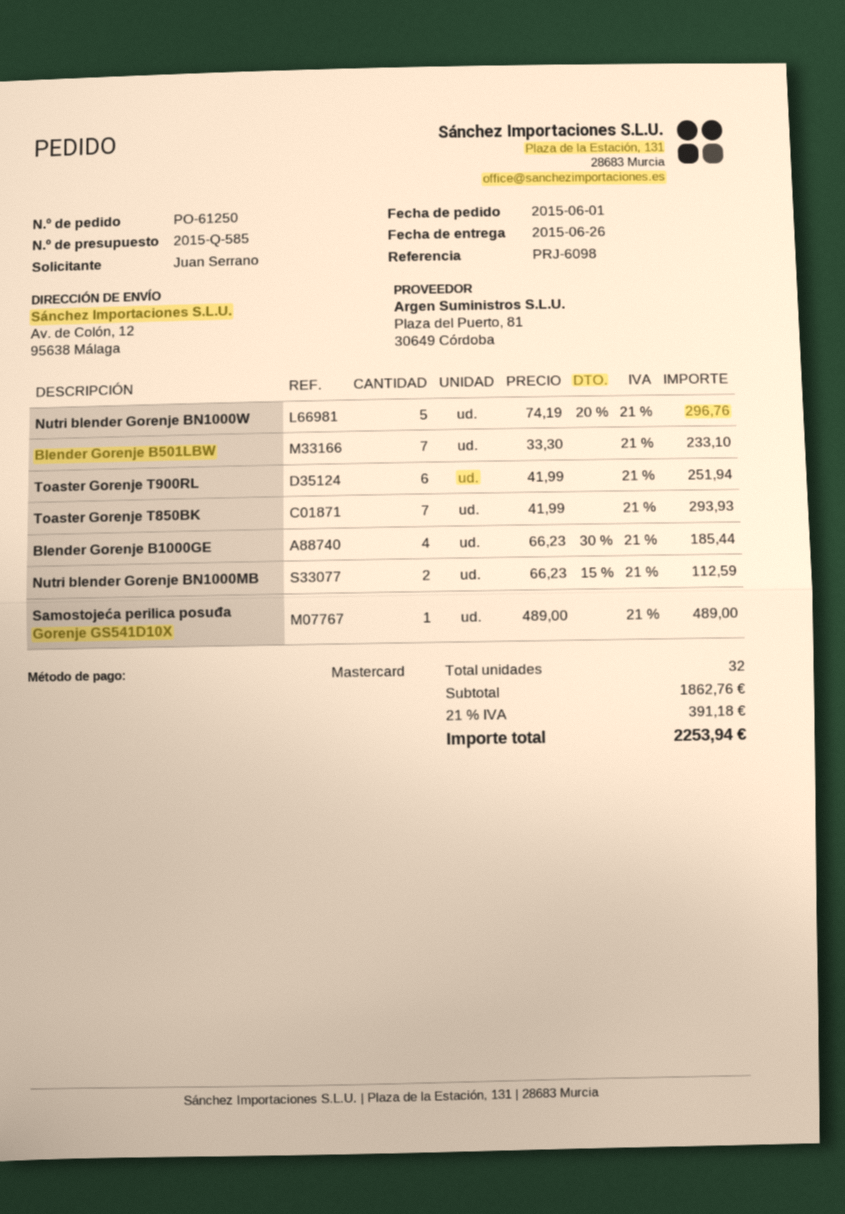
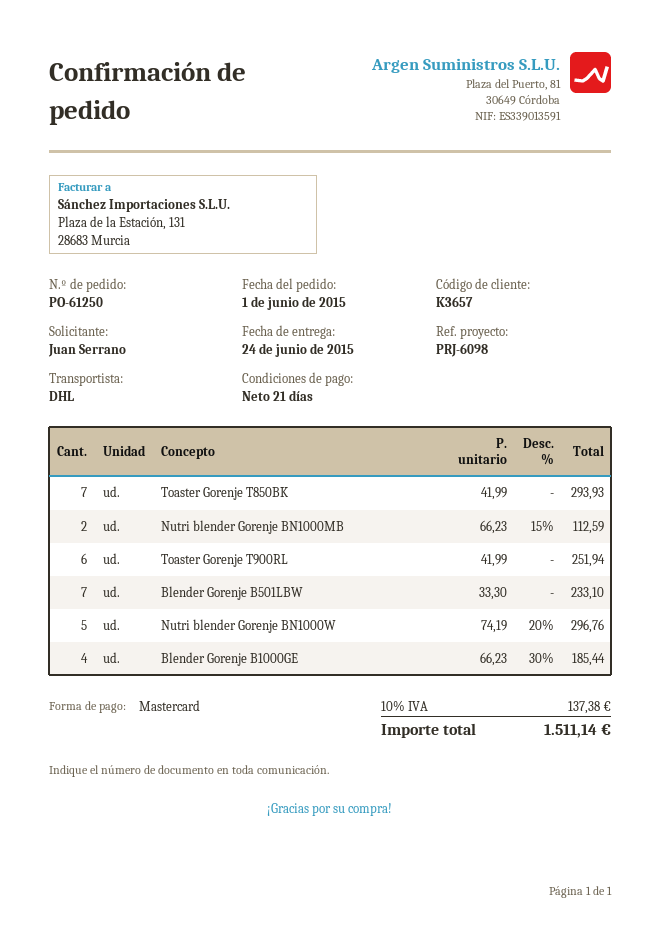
delivery date: 2015-06-26 -> 2015-06-24
Samostojeća perilica posuđa Gorenje GS541D10X: 1 x 489.00 = 489.00 -> none
tax: 21% = 391.18 -> 10% = 137.38
total: 2253.94 -> 1511.14

